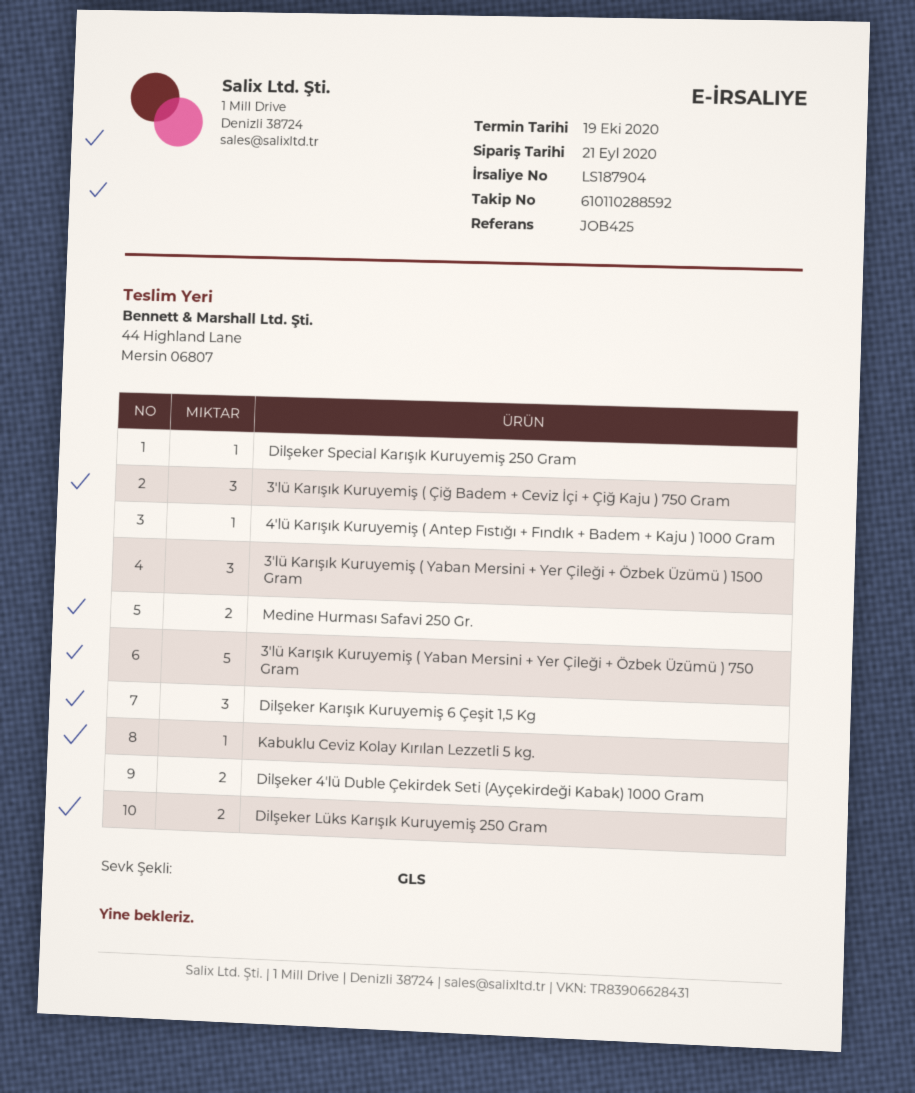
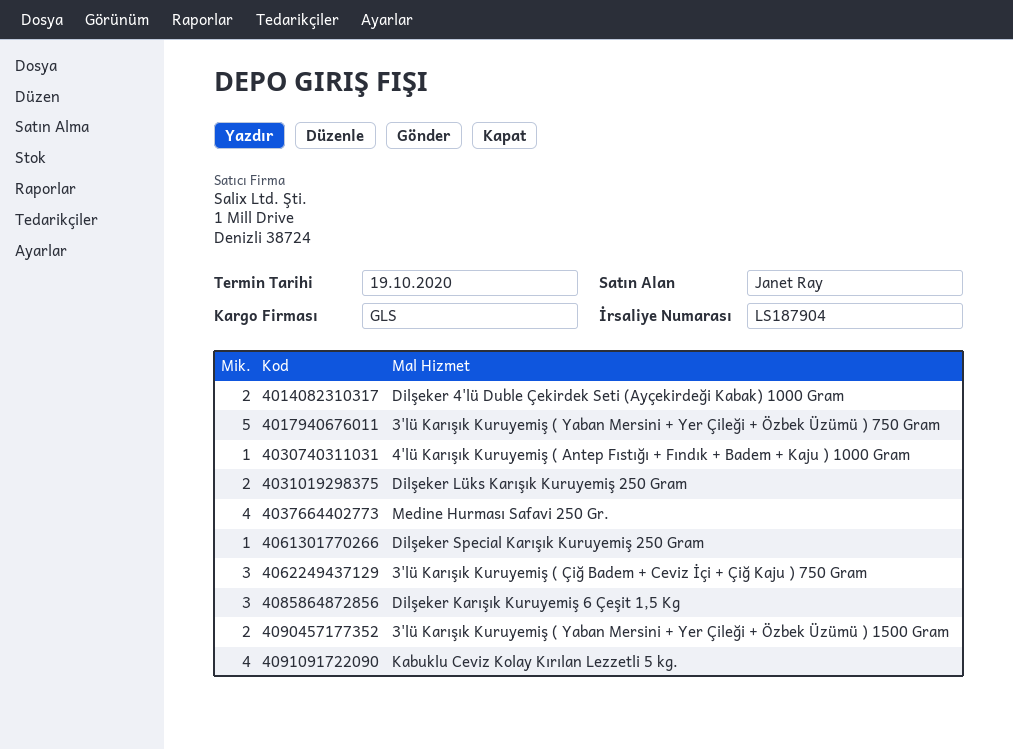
3'lü Karışık Kuruyemiş ( Yaban Mersini + Yer Çileği + Özbek Üzümü ) 1500 Gram: 3 -> 2
Medine Hurması Safavi 250 Gr.: 2 -> 4
Kabuklu Ceviz Kolay Kırılan Lezzetli 5 kg.: 1 -> 4

